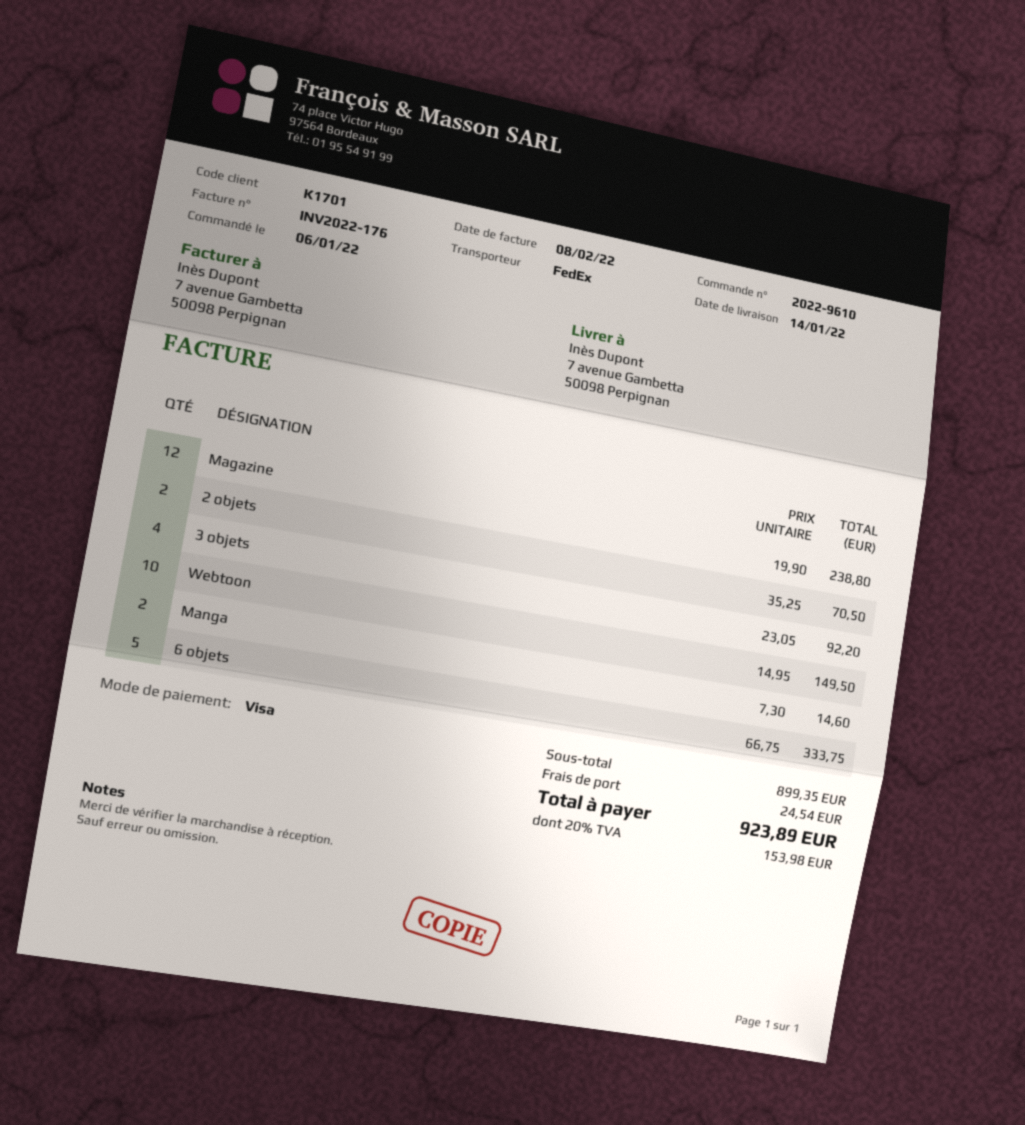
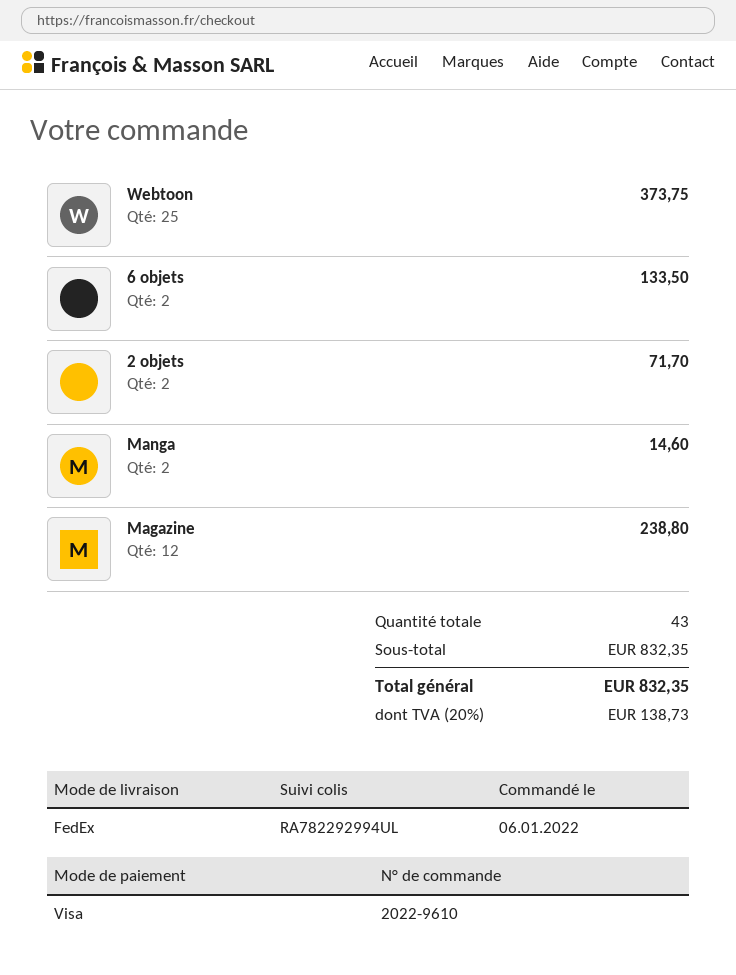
2 objets: 2 for 70.50 -> 2 for 71.70
3 objets: 4 for 92.20 -> none
Webtoon: 10 for 149.50 -> 25 for 373.75
6 objets: 5 for 333.75 -> 2 for 133.50
subtotal: 899.35 -> 832.35
shipping: 24.54 -> none
tax: 20% = 153.98 -> 20% = 138.73
total: 923.89 -> 832.35

